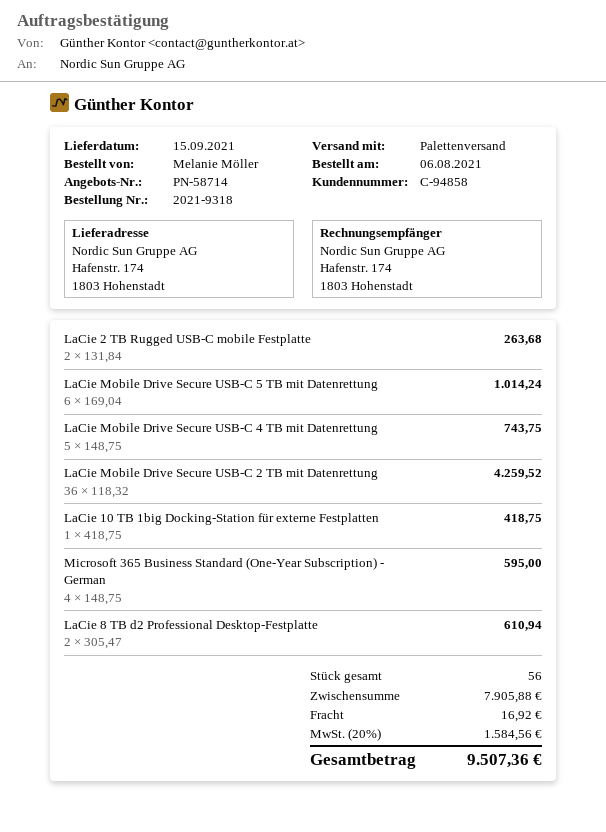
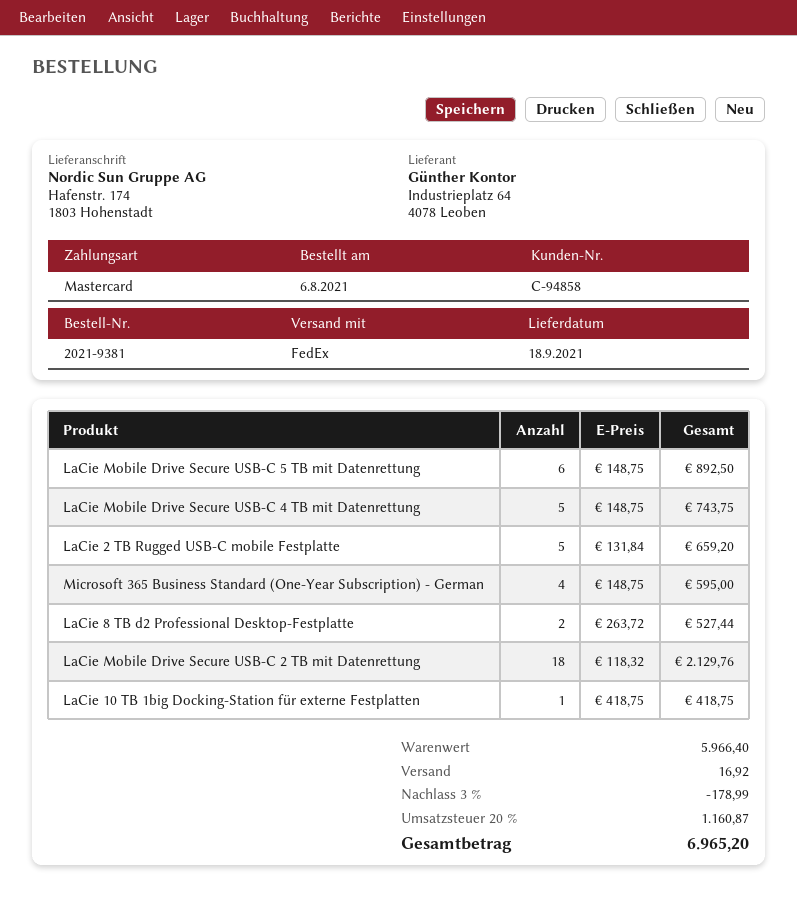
order number: 2021-9318 -> 2021-9381
delivery date: 2021-09-15 -> 2021-09-18
shipping method: pallet freight -> FedEx
LaCie 2 TB Rugged USB-C mobile Festplatte: 2 x 131.84 = 263.68 -> 5 x 131.84 = 659.20
LaCie Mobile Drive Secure USB-C 5 TB mit Datenrettung: 6 x 169.04 = 1014.24 -> 6 x 148.75 = 892.50
LaCie Mobile Drive Secure USB-C 2 TB mit Datenrettung: 36 x 118.32 = 4259.52 -> 18 x 118.32 = 2129.76
LaCie 8 TB d2 Professional Desktop-Festplatte: 2 x 305.47 = 610.94 -> 2 x 263.72 = 527.44
subtotal: 7905.88 -> 5966.40
discount: none -> 3% = 178.99
tax: 20% = 1584.56 -> 20% = 1160.87
total: 9507.36 -> 6965.20

